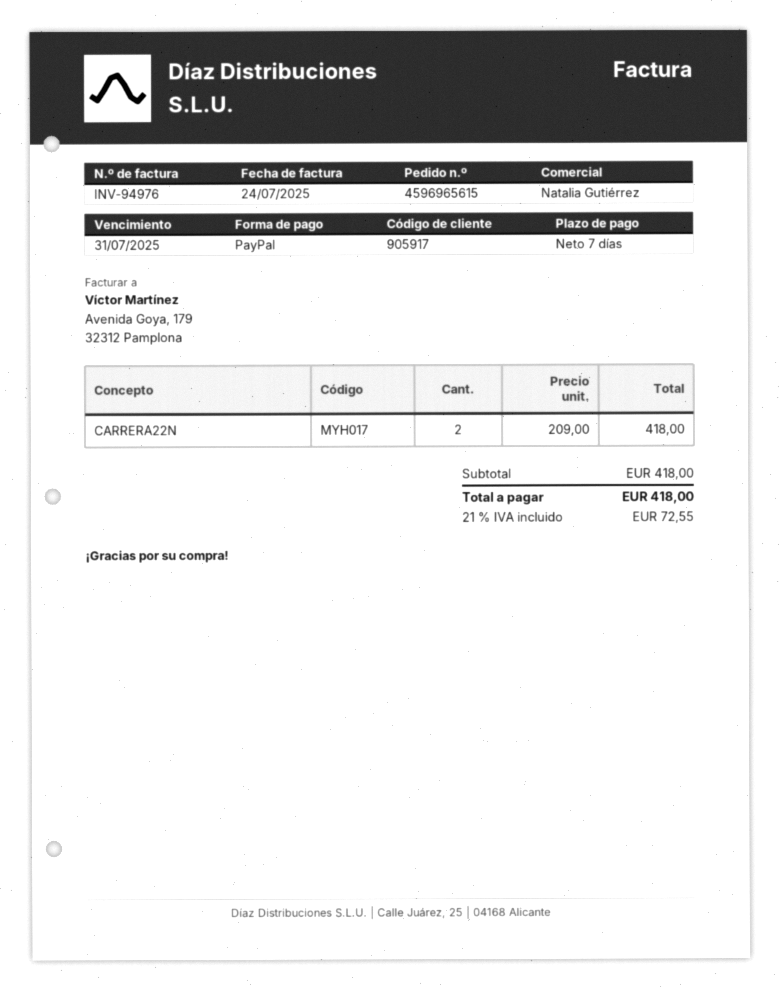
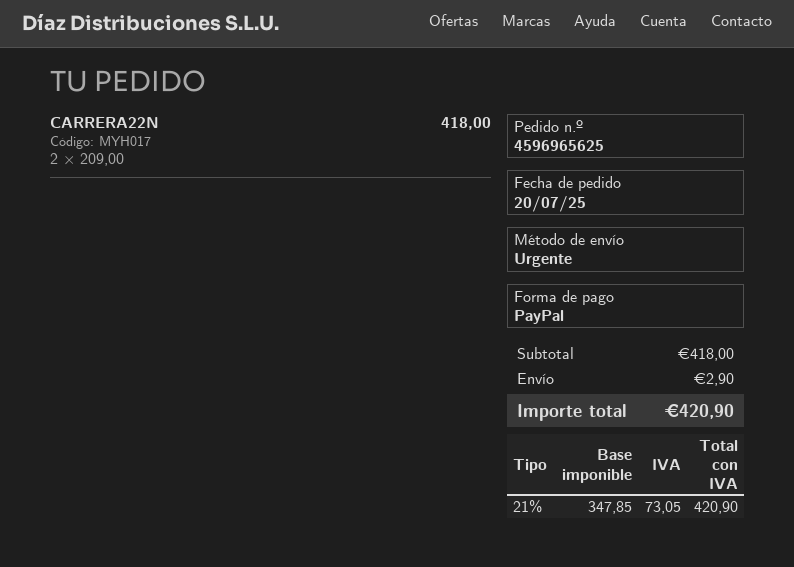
order number: 4596965615 -> 4596965625
shipping: none -> 2.90
tax: 21% = 72.55 -> 21% = 73.05
total: 418.00 -> 420.90

